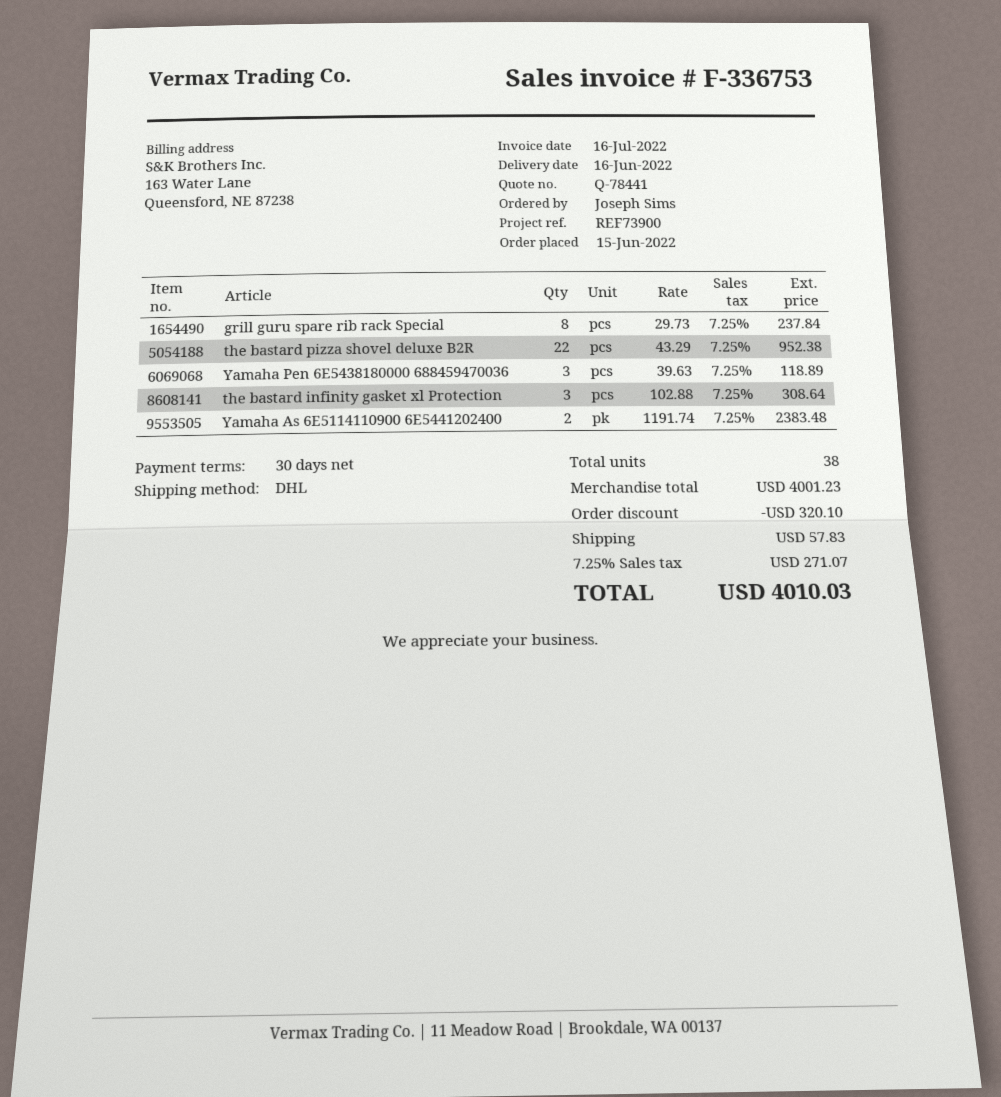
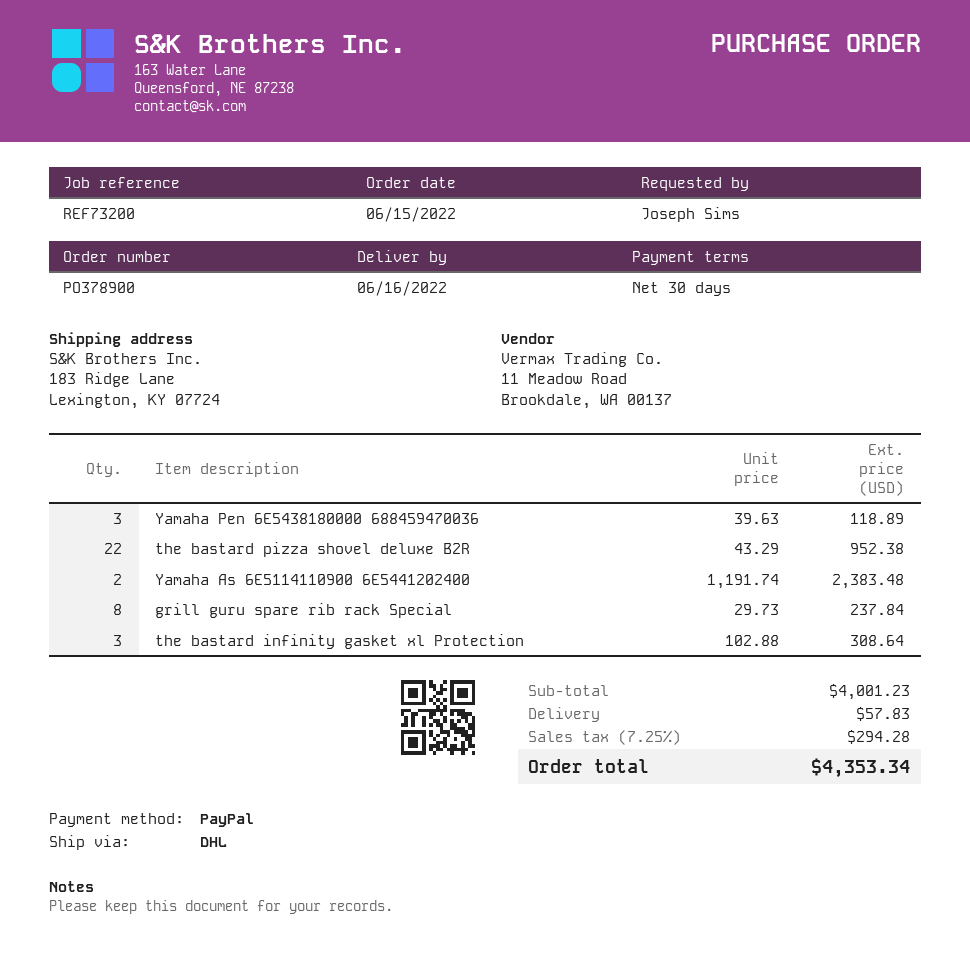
reference: REF73900 -> REF73200
discount: 320.10 -> none
tax: 7.25% = 271.07 -> 7.25% = 294.28
total: 4010.03 -> 4353.34

